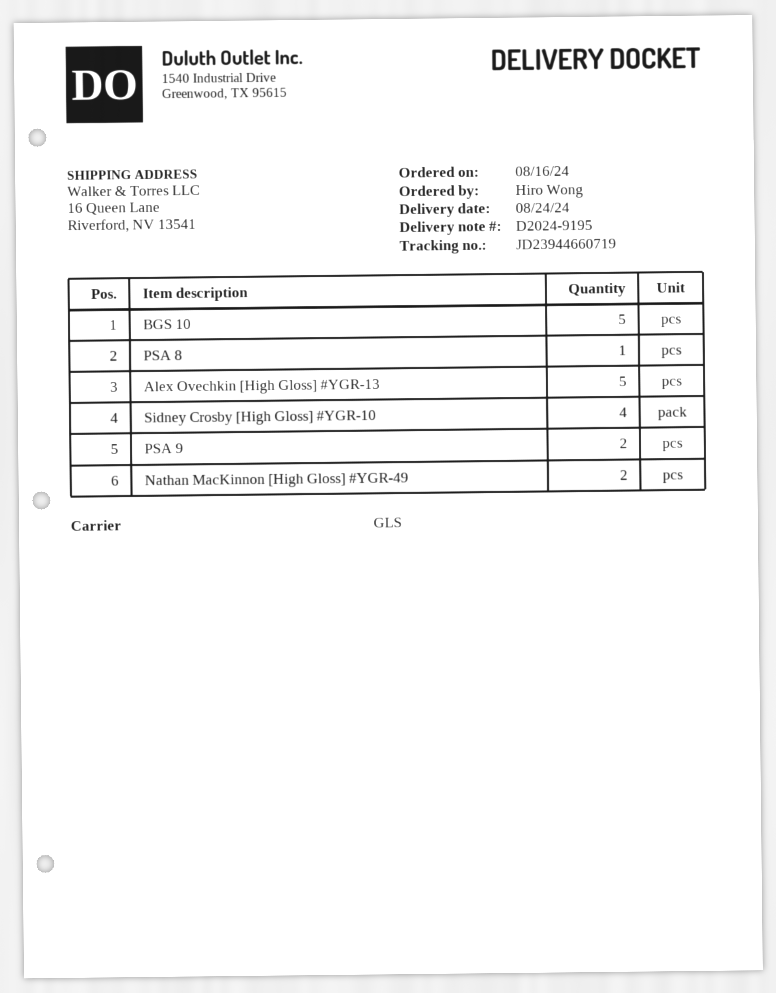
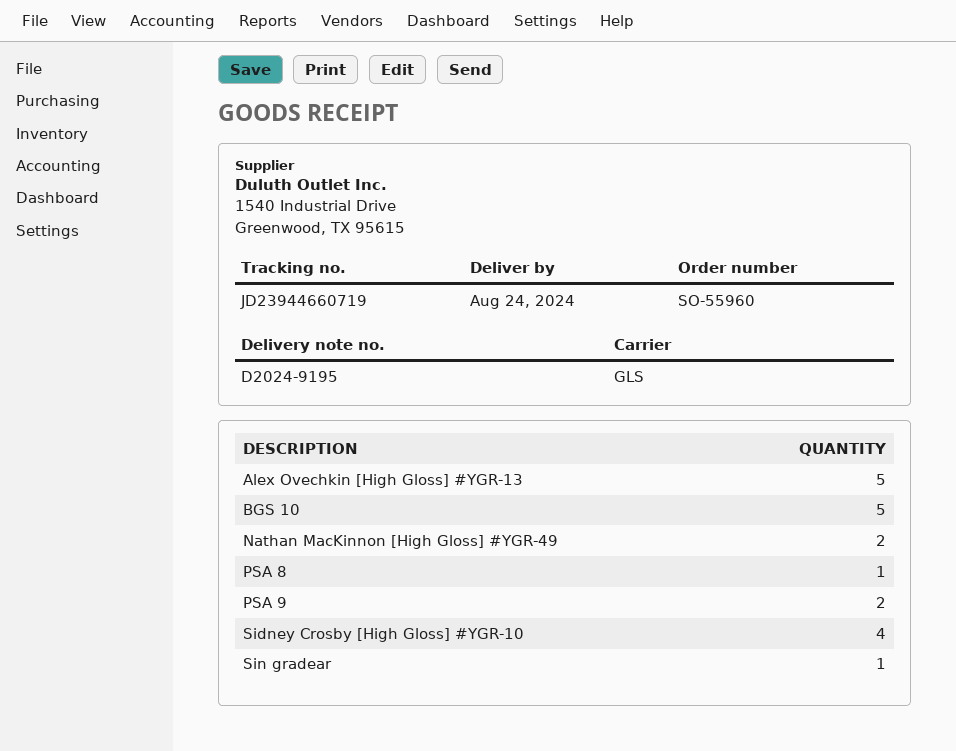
Sin gradear: none -> 1

